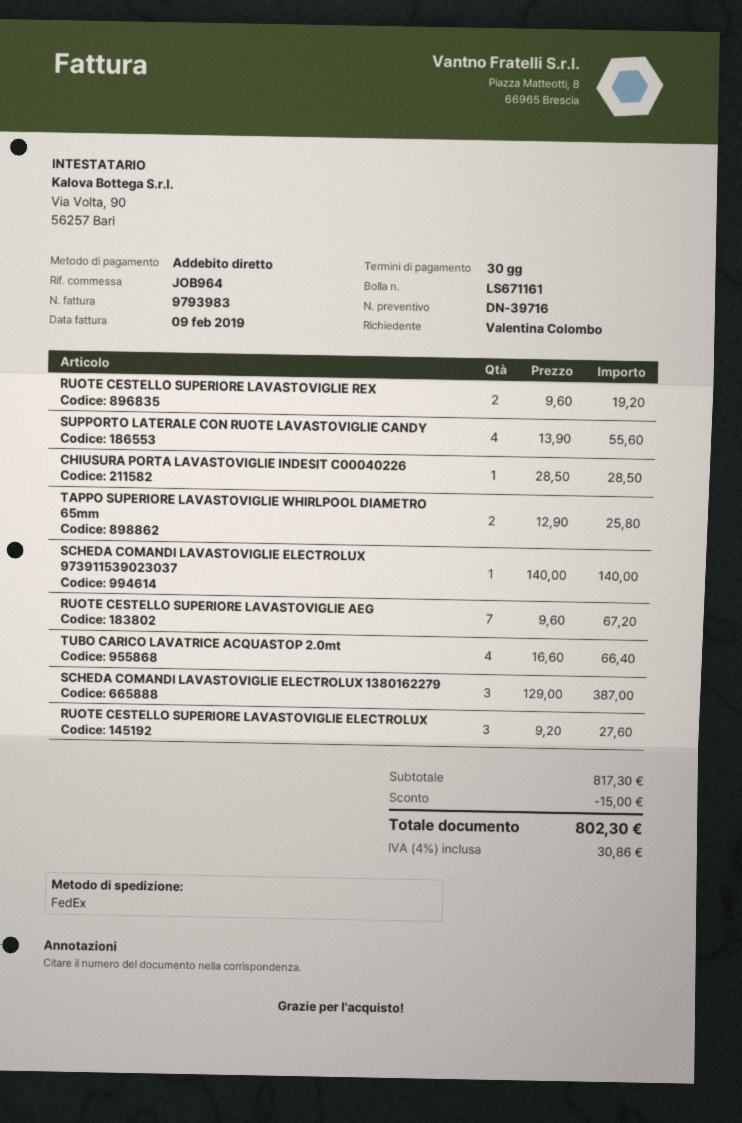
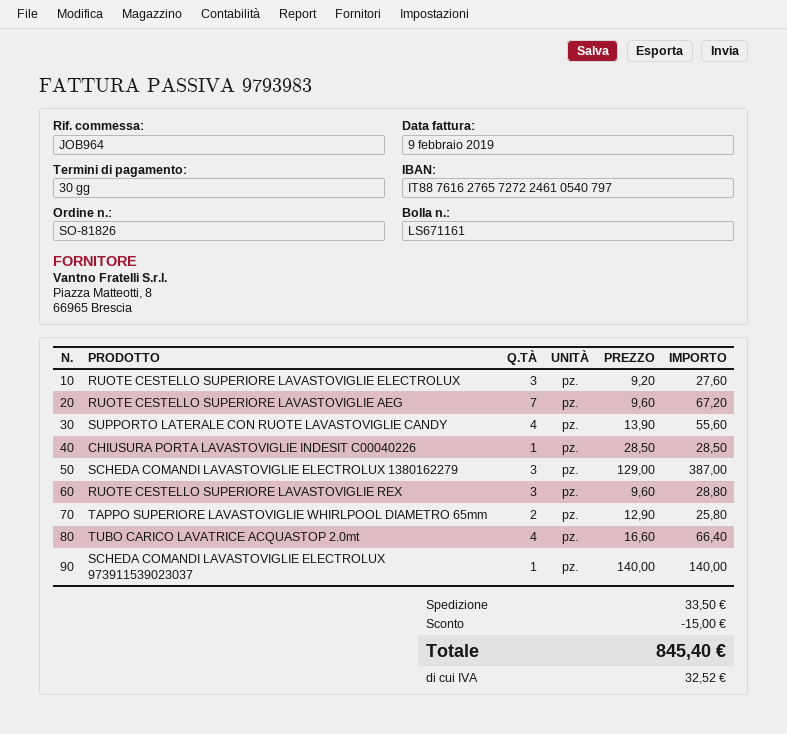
RUOTE CESTELLO SUPERIORE LAVASTOVIGLIE REX: 2 x 9.60 = 19.20 -> 3 x 9.60 = 28.80
shipping: none -> 33.50
tax: 30.86 -> 32.52
total: 802.30 -> 845.40

